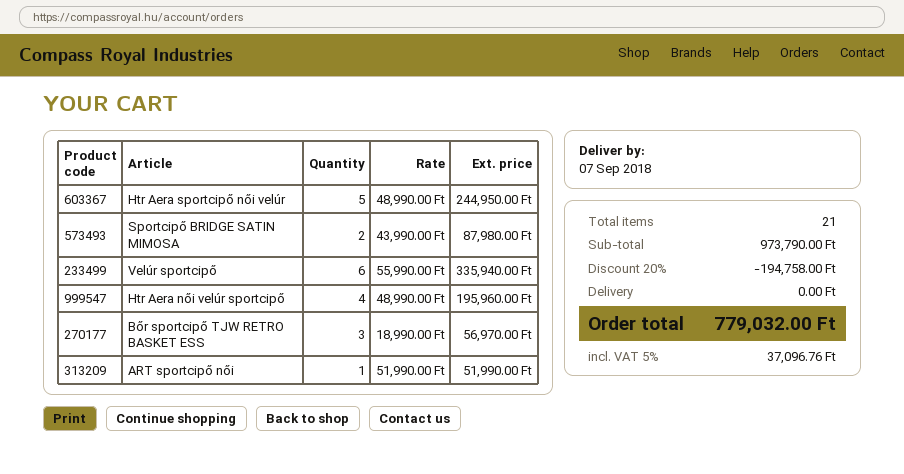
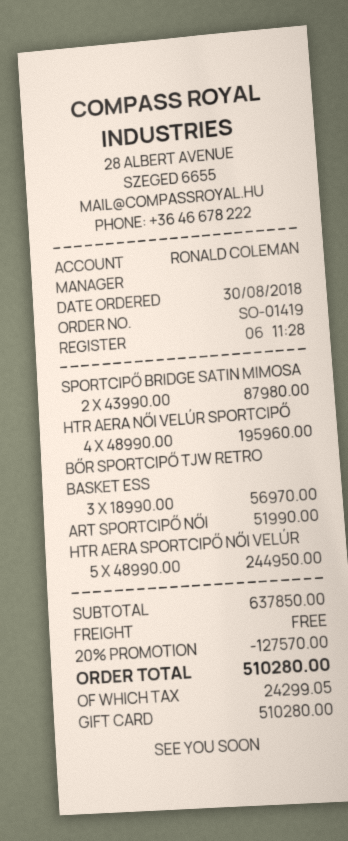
Velúr sportcipő: 6 x 55990.00 = 335940.00 -> none
subtotal: 973790.00 -> 637850.00
discount: 20% = 194758.00 -> 20% = 127570.00
tax: 37096.76 -> 24299.05
total: 779032.00 -> 510280.00

